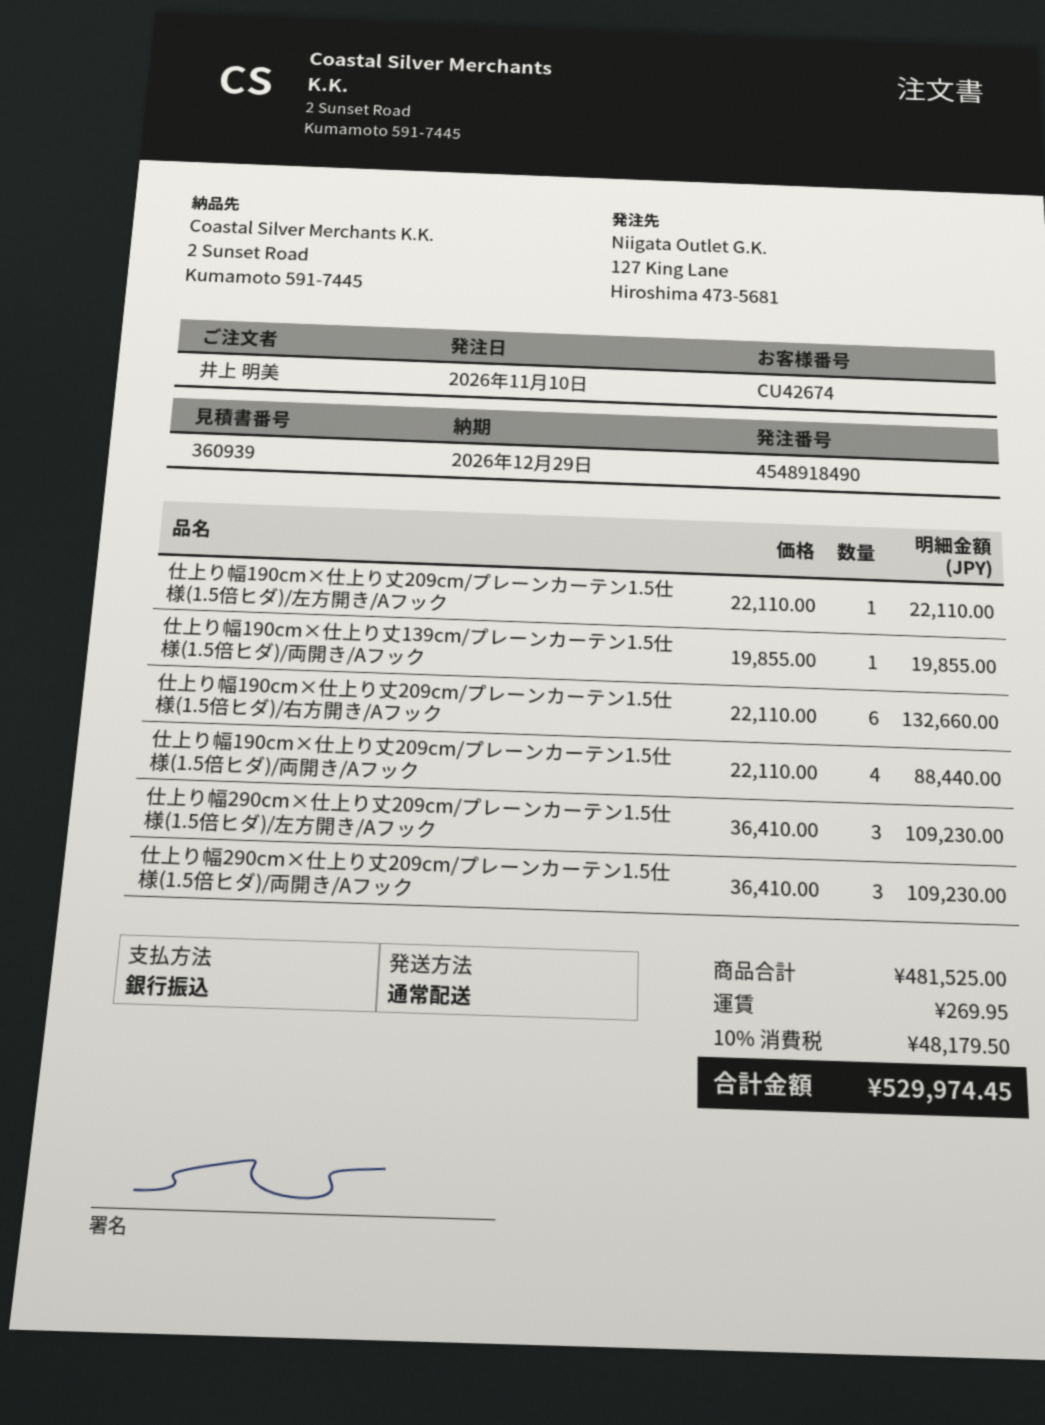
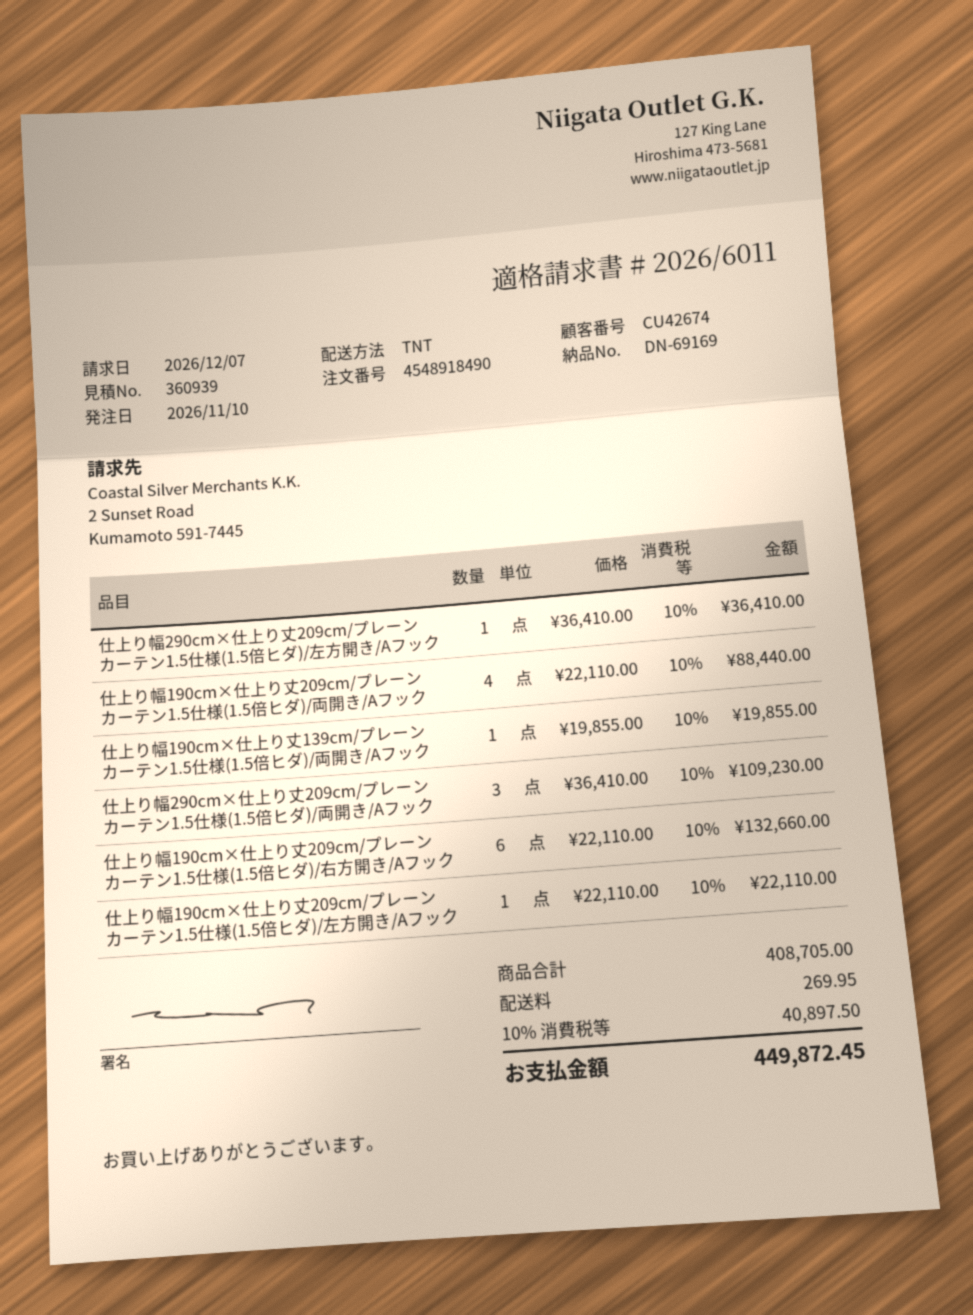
shipping method: standard -> TNT
仕上り幅290cm×仕上り丈209cm/プレーンカーテン1.5仕様(1.5倍ヒダ)/左方開き/Aフック: 3 x 36410.00 = 109230.00 -> 1 x 36410.00 = 36410.00
subtotal: 481525.00 -> 408705.00
tax: 10% = 48179.50 -> 10% = 40897.50
total: 529974.45 -> 449872.45

